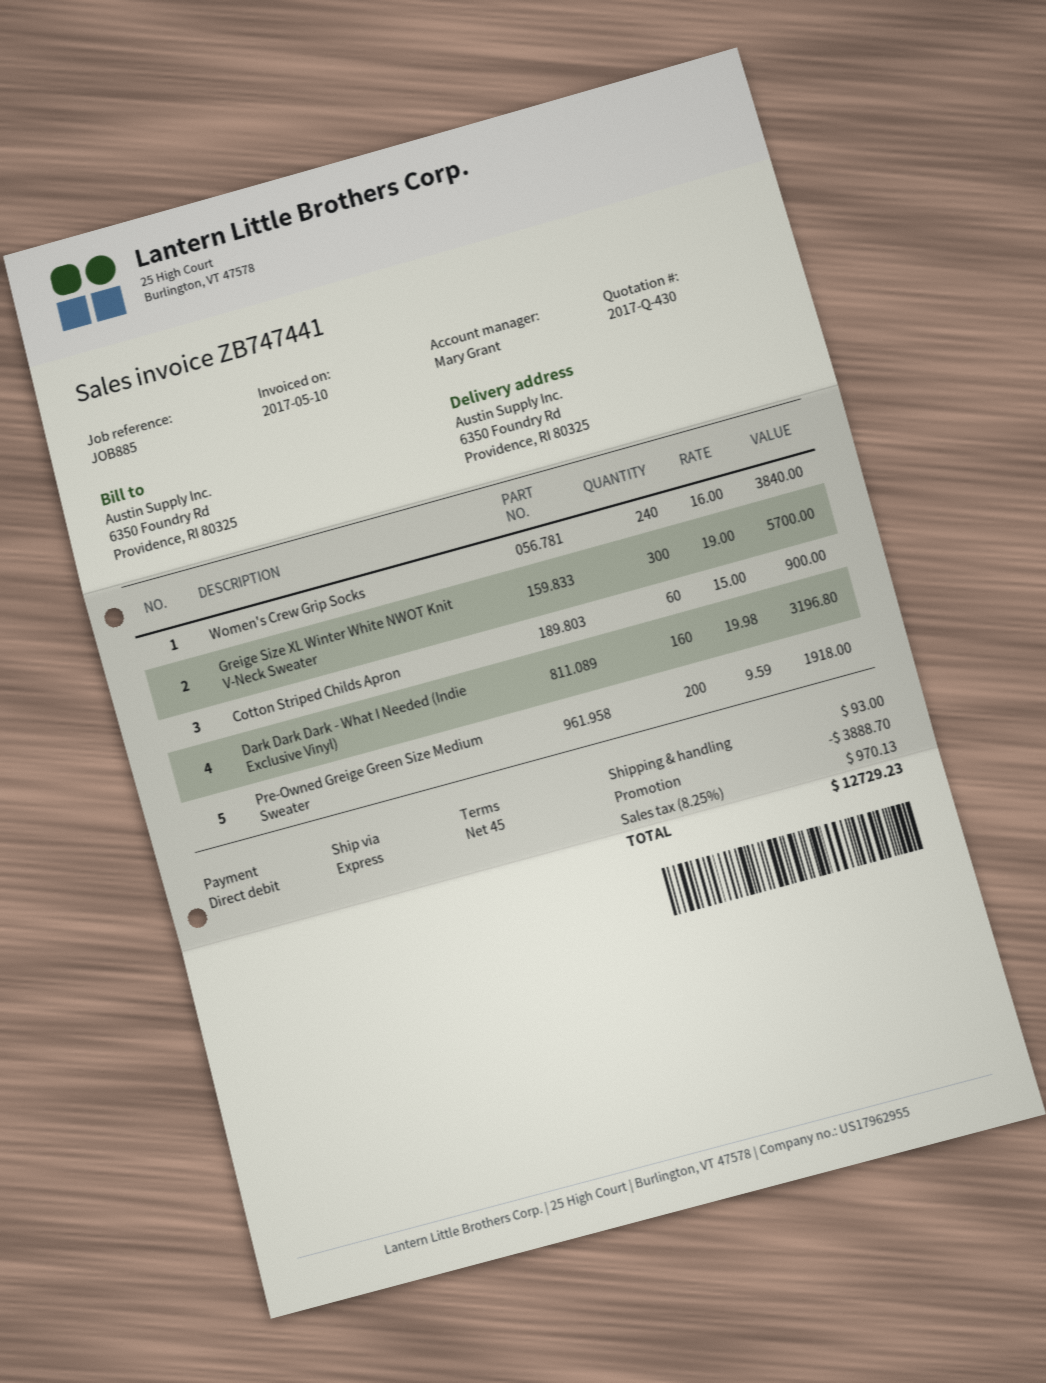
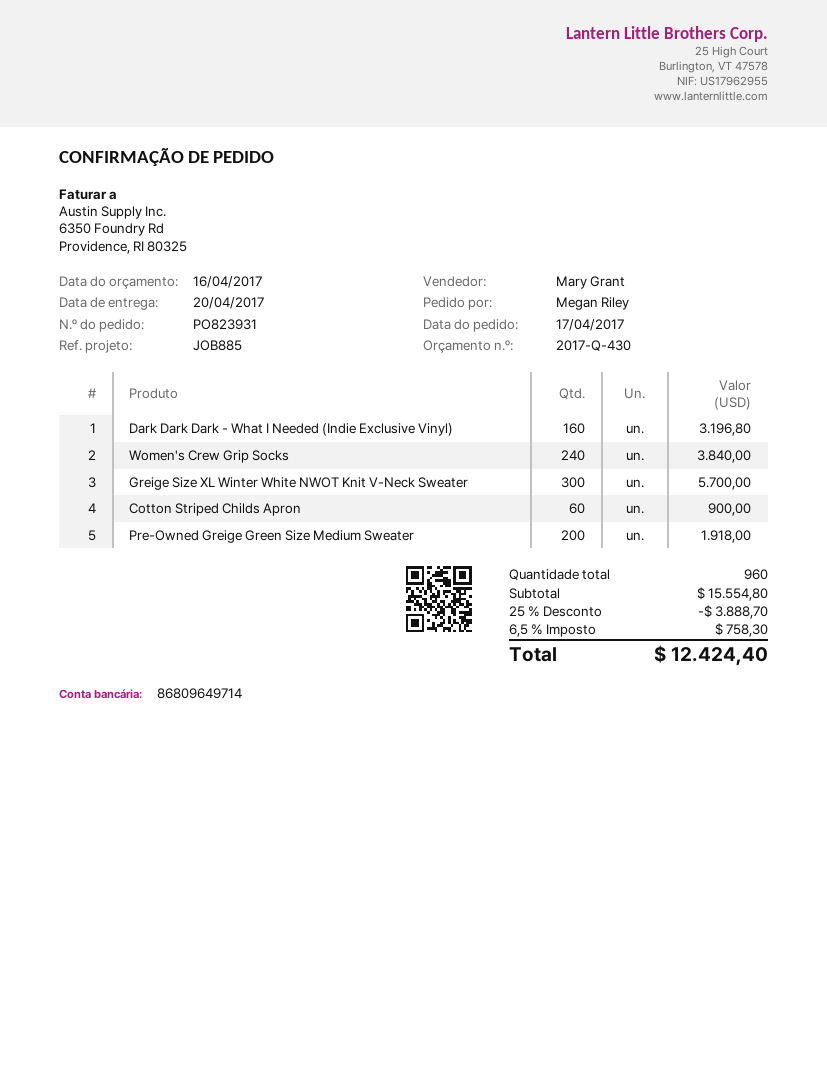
shipping: 93.00 -> none
tax: 8.25% = 970.13 -> 6.5% = 758.30
total: 12729.23 -> 12424.40

